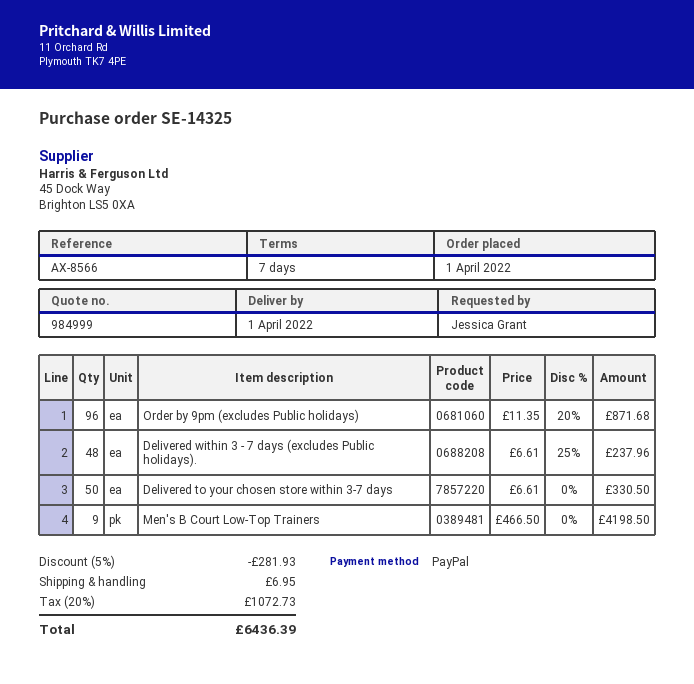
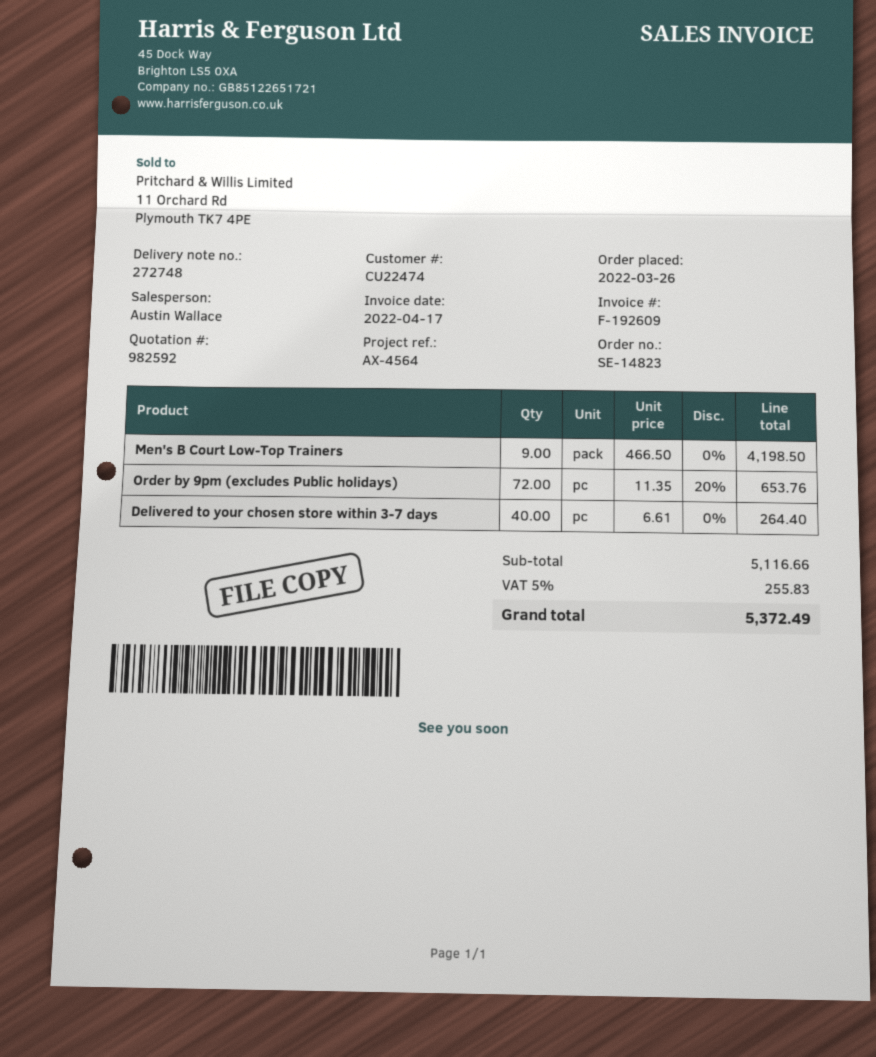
quote number: 984999 -> 982592
order number: SE-14325 -> SE-14823
order date: 2022-04-01 -> 2022-03-26
reference: AX-8566 -> AX-4564
Order by 9pm (excludes Public holidays): 96 x 11.35 - 20% = 871.68 -> 72 x 11.35 - 20% = 653.76
Delivered within 3 - 7 days (excludes Public holidays).: 48 x 6.61 - 25% = 237.96 -> none
Delivered to your chosen store within 3-7 days: 50 x 6.61 = 330.50 -> 40 x 6.61 = 264.40
discount: 5% = 281.93 -> none
shipping: 6.95 -> none
tax: 20% = 1072.73 -> 5% = 255.83
total: 6436.39 -> 5372.49

